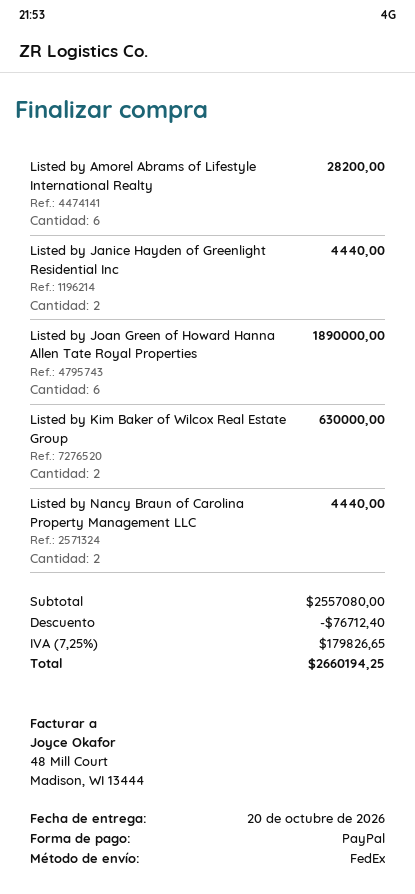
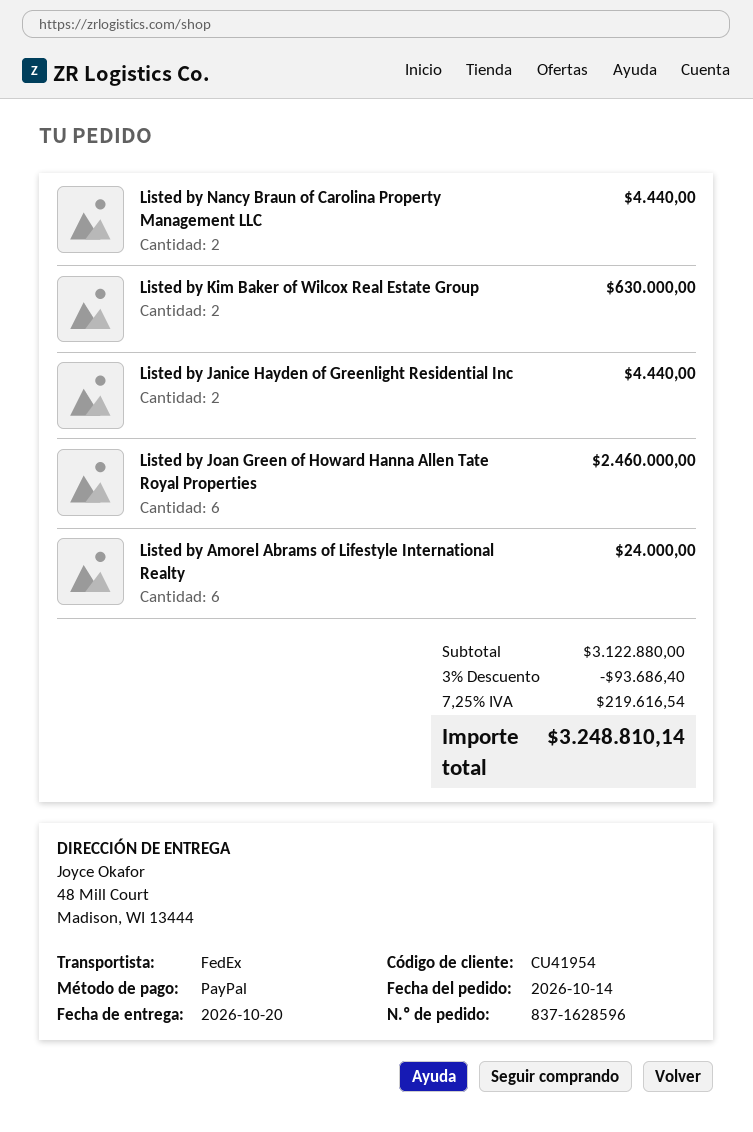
Listed by Amorel Abrams of Lifestyle International Realty: 6 for 28200.00 -> 6 for 24000.00
Listed by Joan Green of Howard Hanna Allen Tate Royal Properties: 6 for 1890000.00 -> 6 for 2460000.00
subtotal: 2557080.00 -> 3122880.00
discount: 76712.40 -> 93686.40
tax: 7.25% = 179826.65 -> 7.25% = 219616.54
total: 2660194.25 -> 3248810.14

